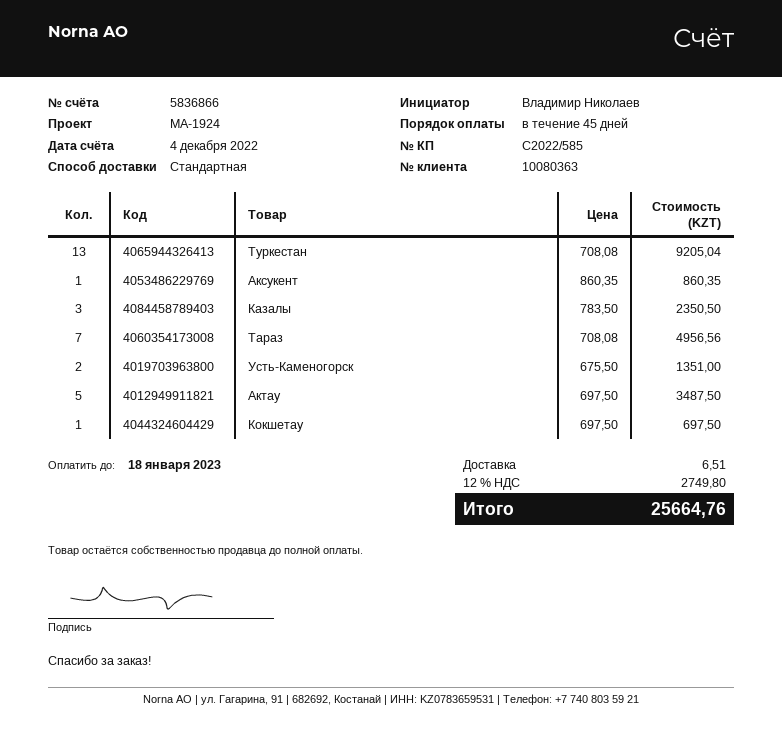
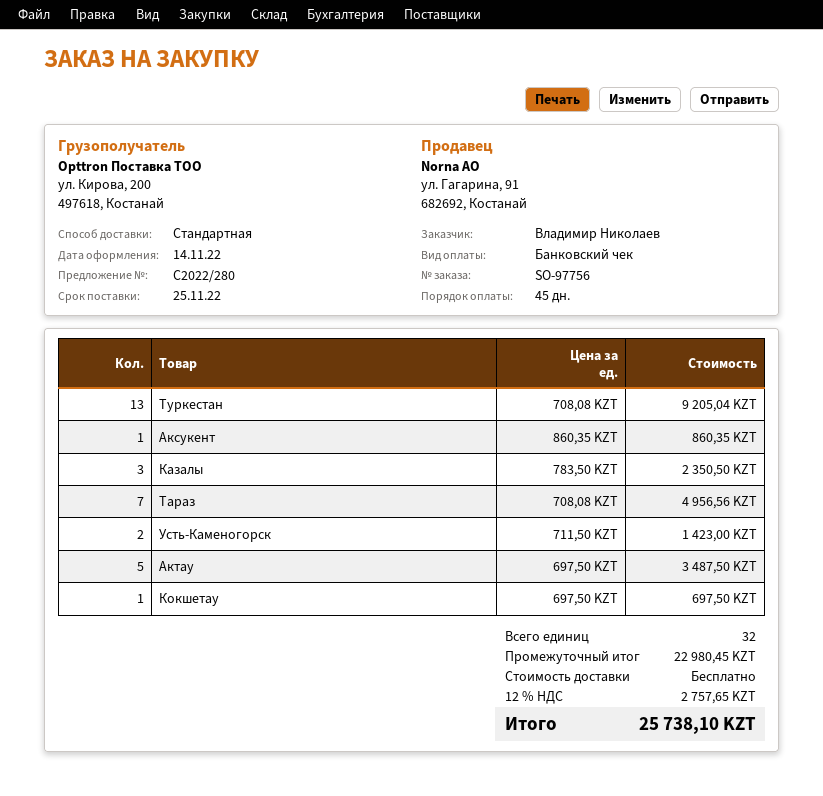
quote number: C2022/585 -> C2022/280
Усть-Каменогорск: 2 x 675.50 = 1351.00 -> 2 x 711.50 = 1423.00
shipping: 6.51 -> 0.00
tax: 12% = 2749.80 -> 12% = 2757.65
total: 25664.76 -> 25738.10

